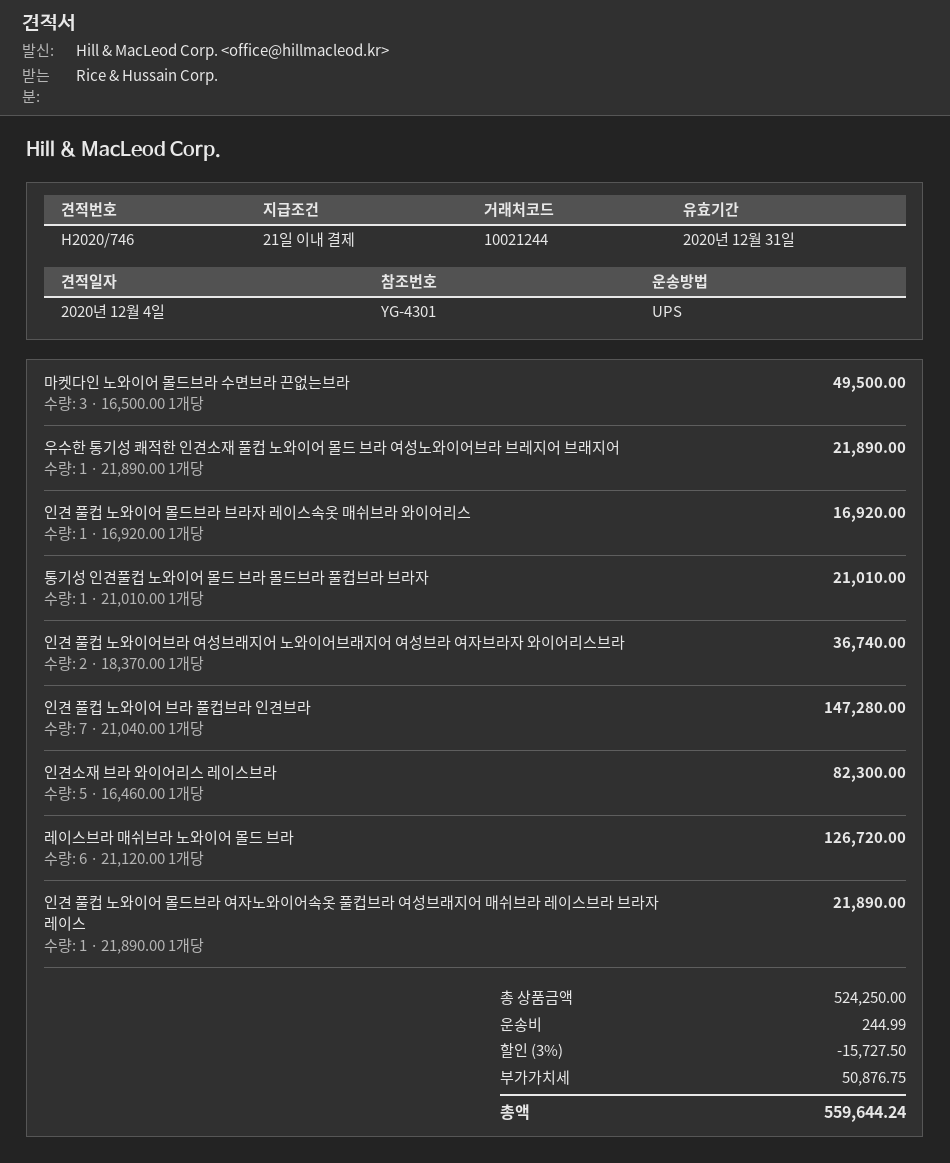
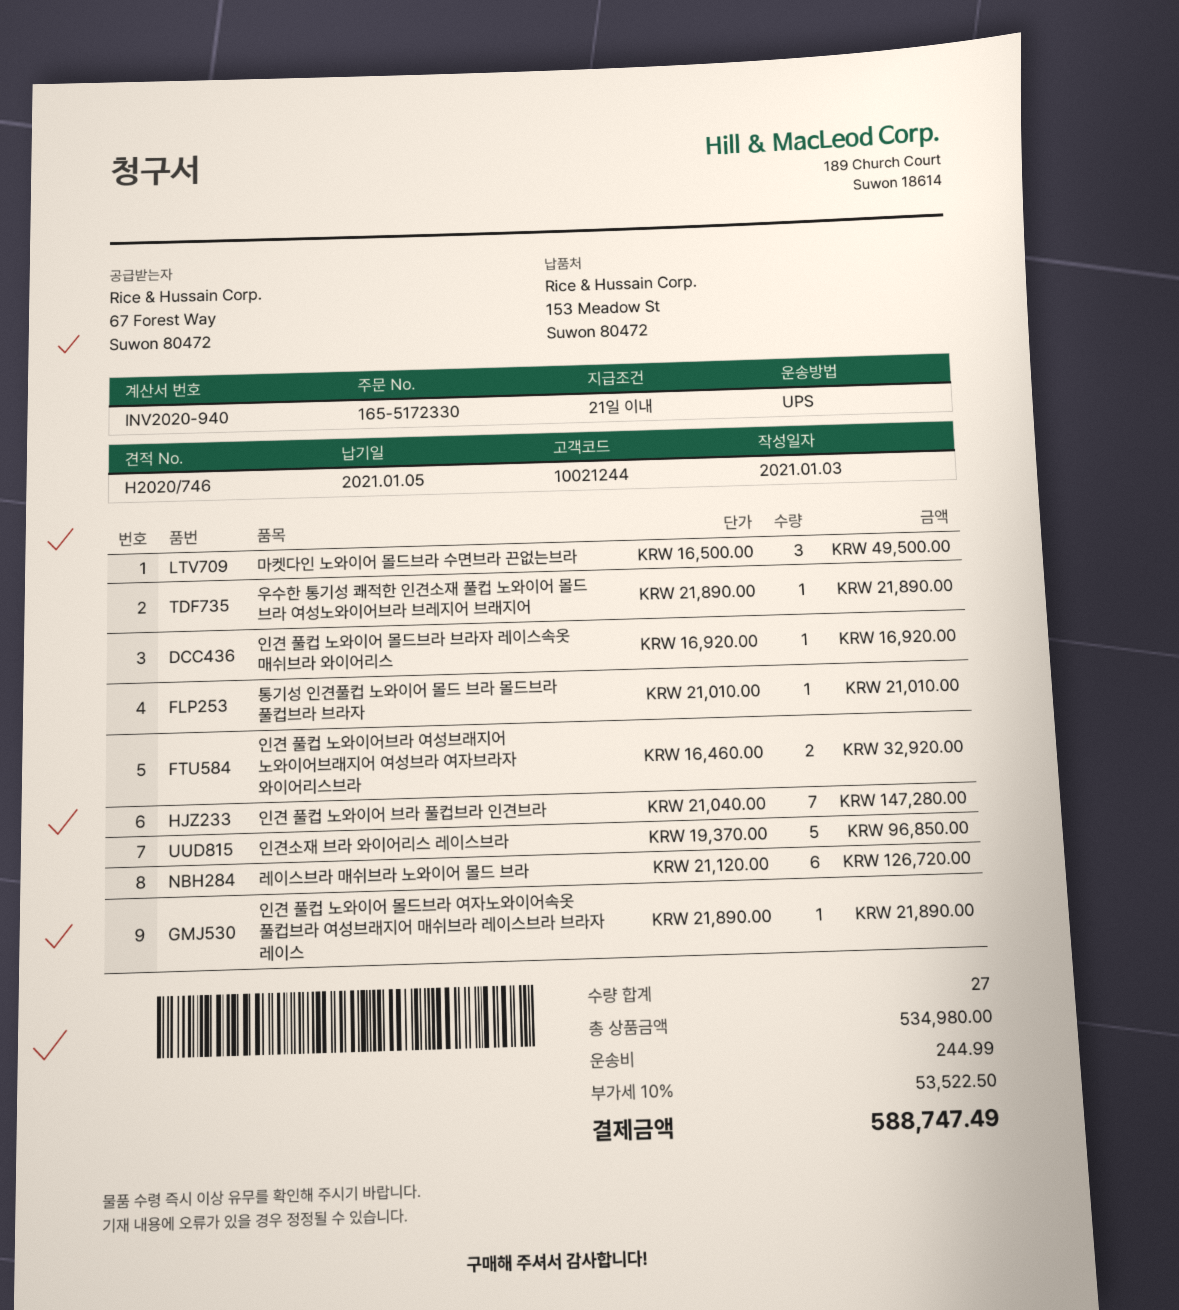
인견 풀컵 노와이어브라 여성브래지어 노와이어브래지어 여성브라 여자브라자 와이어리스브라: 2 x 18370.00 = 36740.00 -> 2 x 16460.00 = 32920.00
인견소재 브라 와이어리스 레이스브라: 5 x 16460.00 = 82300.00 -> 5 x 19370.00 = 96850.00
subtotal: 524250.00 -> 534980.00
discount: 3% = 15727.50 -> none
tax: 50876.75 -> 53522.50
total: 559644.24 -> 588747.49

